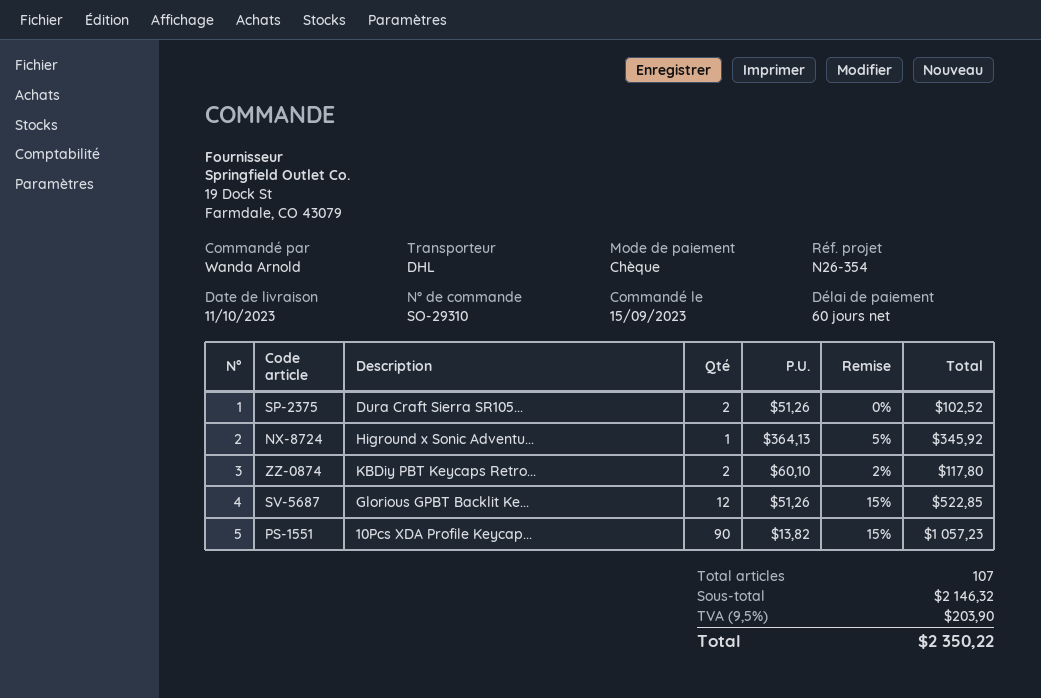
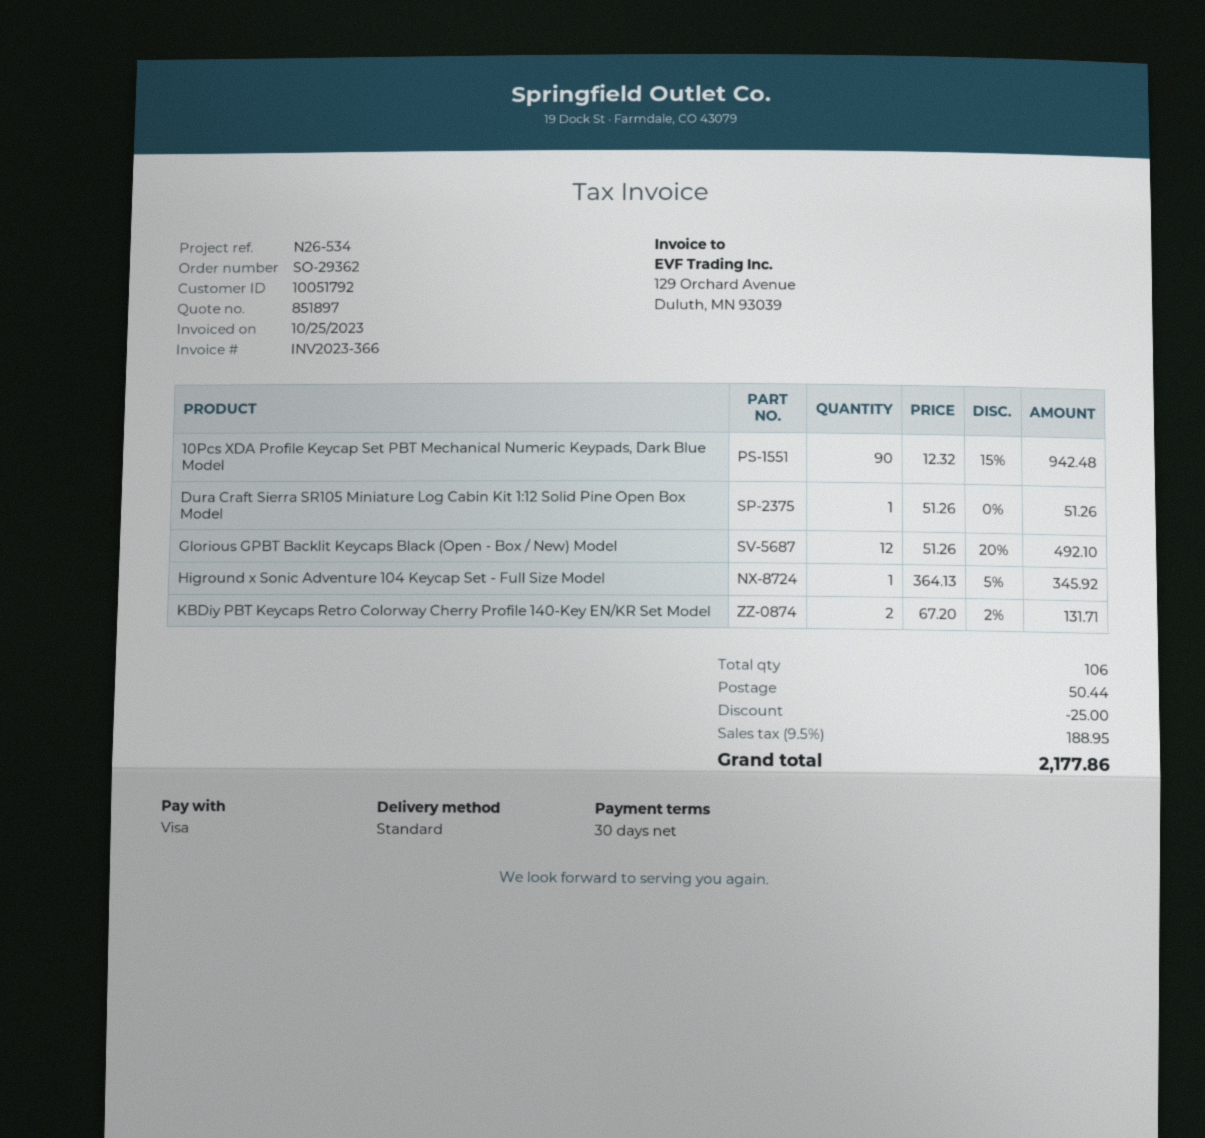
order number: SO-29310 -> SO-29362
payment terms: 60 days -> 30 days
reference: N26-354 -> N26-534
payment method: cheque -> Visa
shipping method: DHL -> standard
Dura Craft Sierra SR105...: 2 x 51.26 = 102.52 -> 1 x 51.26 = 51.26
KBDiy PBT Keycaps Retro...: 2 x 60.10 - 2% = 117.80 -> 2 x 67.20 - 2% = 131.71
Glorious GPBT Backlit Ke...: 12 x 51.26 - 15% = 522.85 -> 12 x 51.26 - 20% = 492.10
10Pcs XDA Profile Keycap...: 90 x 13.82 - 15% = 1057.23 -> 90 x 12.32 - 15% = 942.48
total quantity: 107 -> 106
discount: none -> 25.00
shipping: none -> 50.44
tax: 9.5% = 203.90 -> 9.5% = 188.95
total: 2350.22 -> 2177.86

